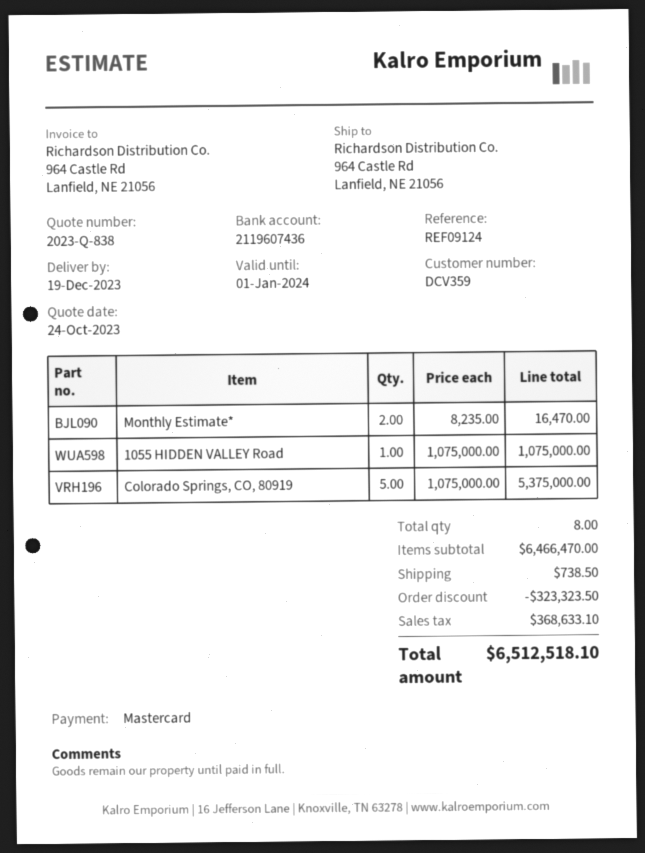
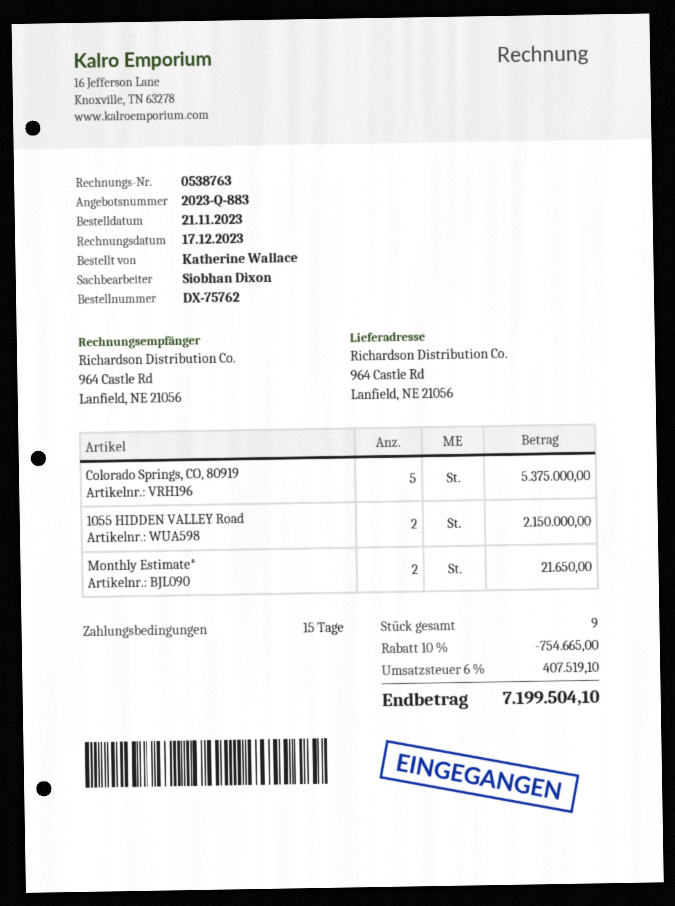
quote number: 2023-Q-838 -> 2023-Q-883
Monthly Estimate*: 2 for 16470.00 -> 2 for 21650.00
1055 HIDDEN VALLEY Road: 1 for 1075000.00 -> 2 for 2150000.00
total quantity: 8 -> 9
discount: 323323.50 -> 754665.00
shipping: 738.50 -> none
tax: 368633.10 -> 407519.10
total: 6512518.10 -> 7199504.10

